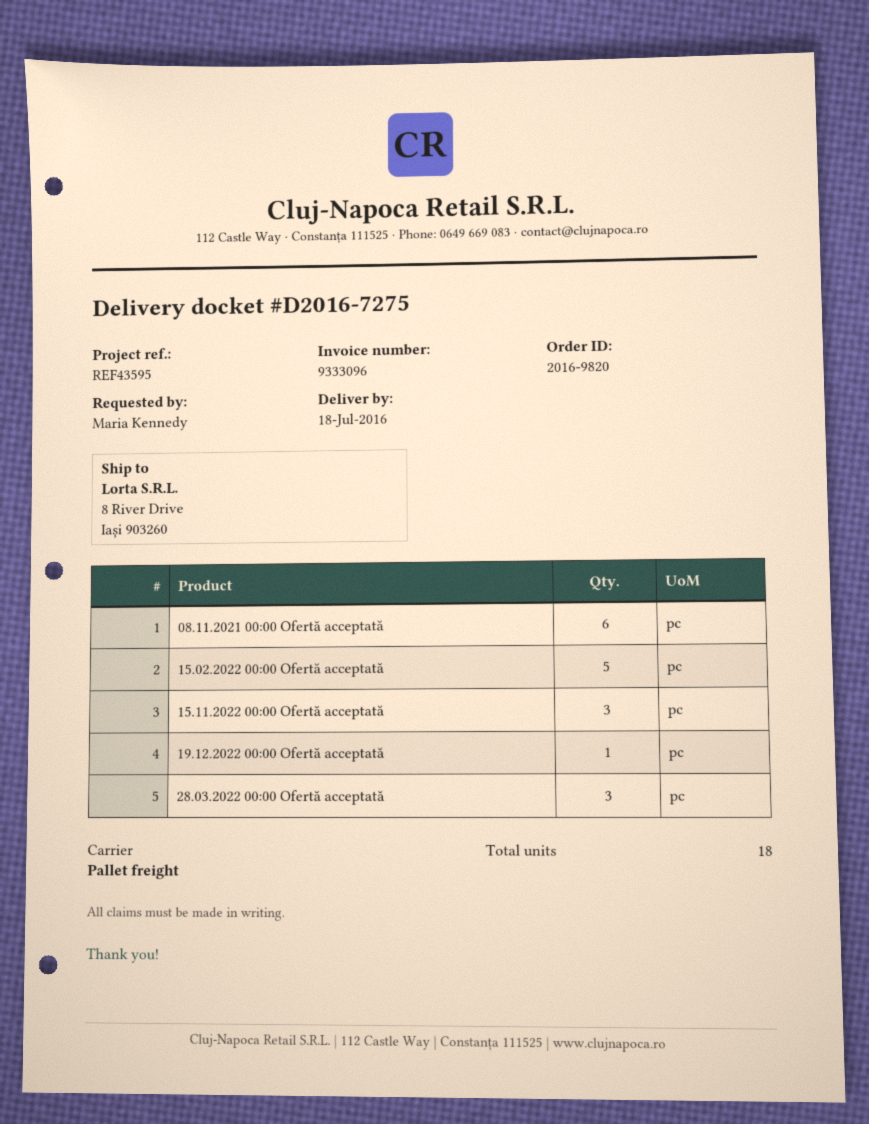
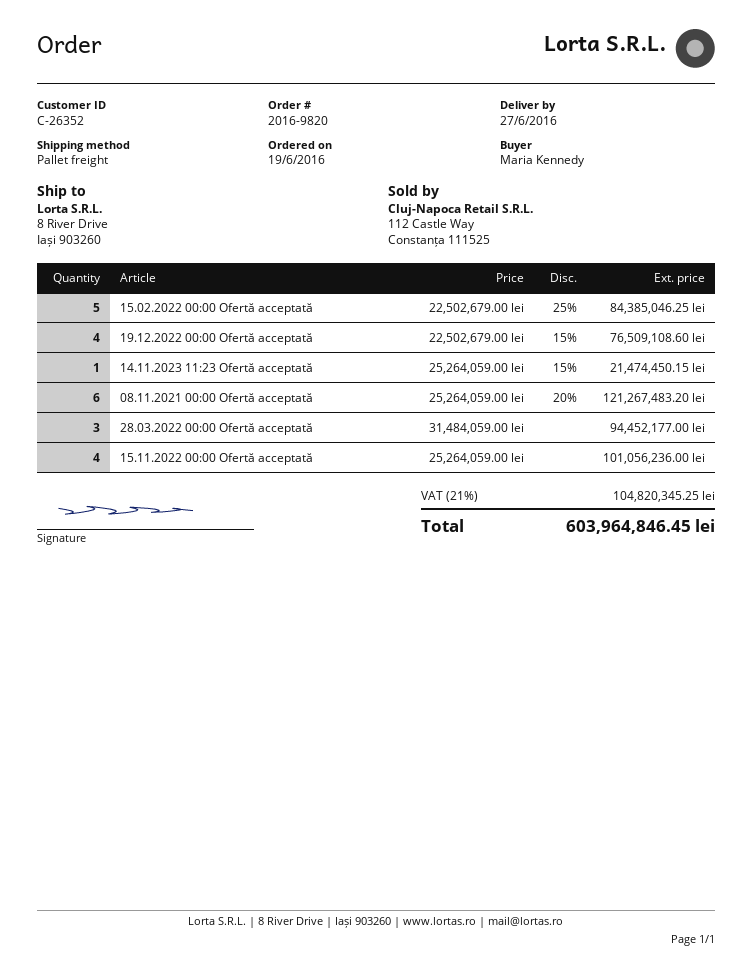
delivery date: 2016-07-18 -> 2016-06-27
15.11.2022 00:00 Ofertă acceptată: 3 -> 4
19.12.2022 00:00 Ofertă acceptată: 1 -> 4
14.11.2023 11:23 Ofertă acceptată: none -> 1

